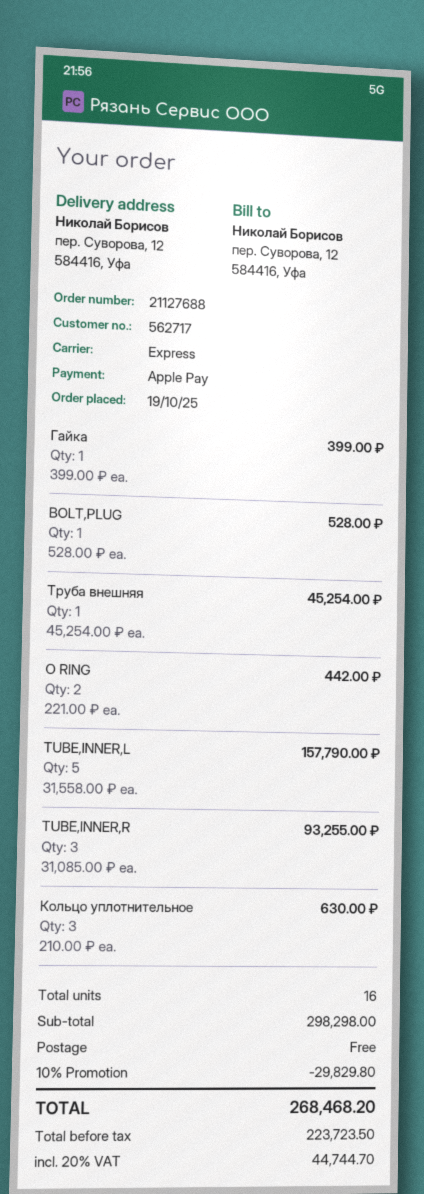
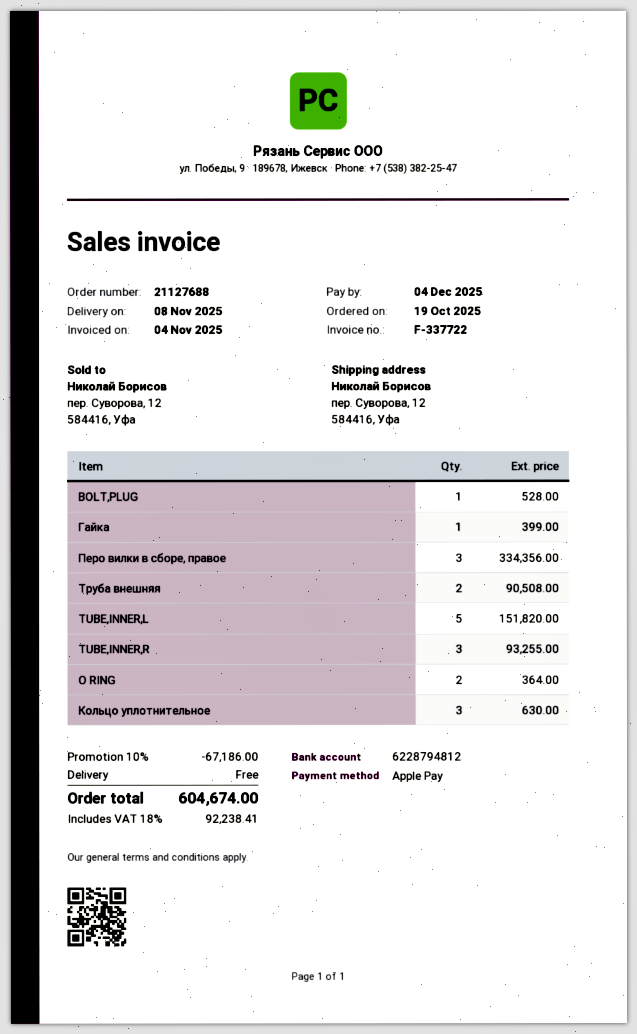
Труба внешняя: 1 for 45254.00 -> 2 for 90508.00
O RING: 2 for 442.00 -> 2 for 364.00
TUBE,INNER,L: 5 for 157790.00 -> 5 for 151820.00
Перо вилки в сборе, правое: none -> 3 for 334356.00
discount: 10% = 29829.80 -> 10% = 67186.00
tax: 20% = 44744.70 -> 18% = 92238.41
total: 268468.20 -> 604674.00

